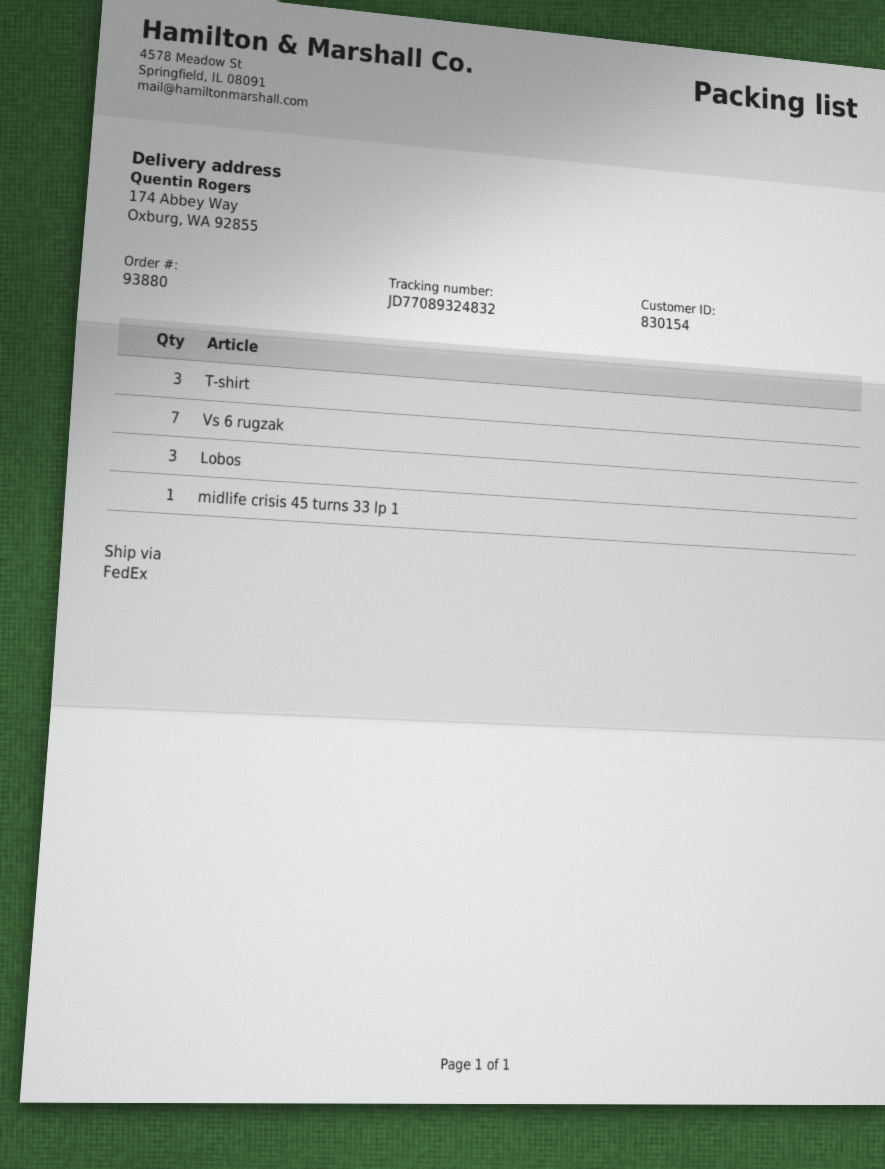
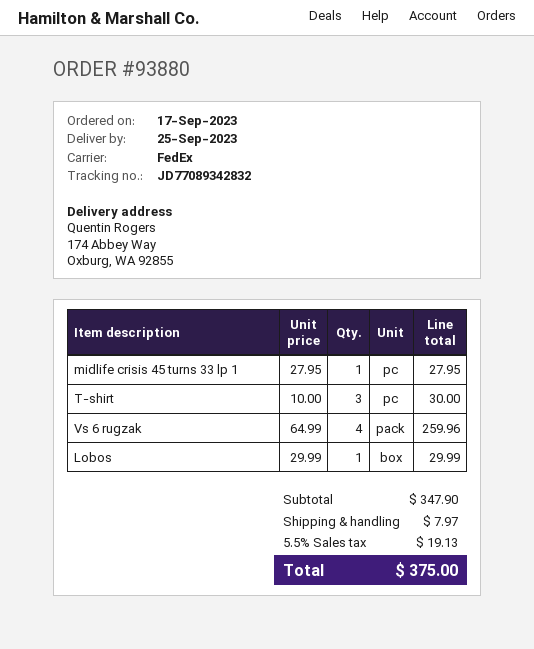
tracking number: JD77089324832 -> JD77089342832
Vs 6 rugzak: 7 -> 4
Lobos: 3 -> 1

